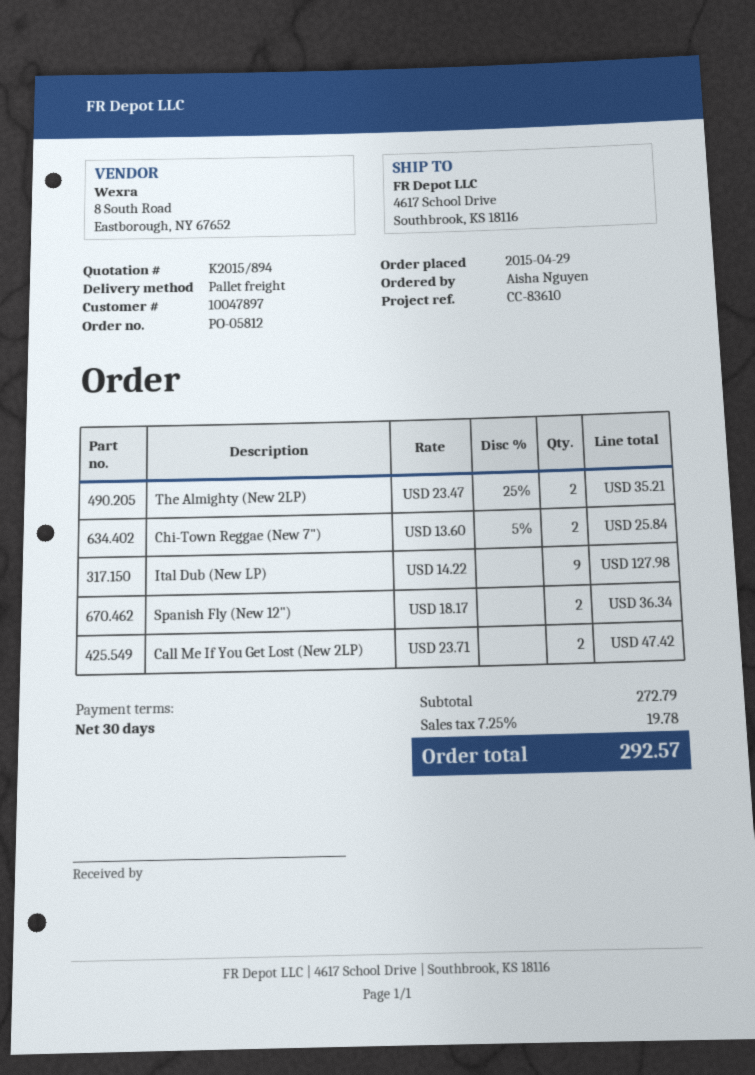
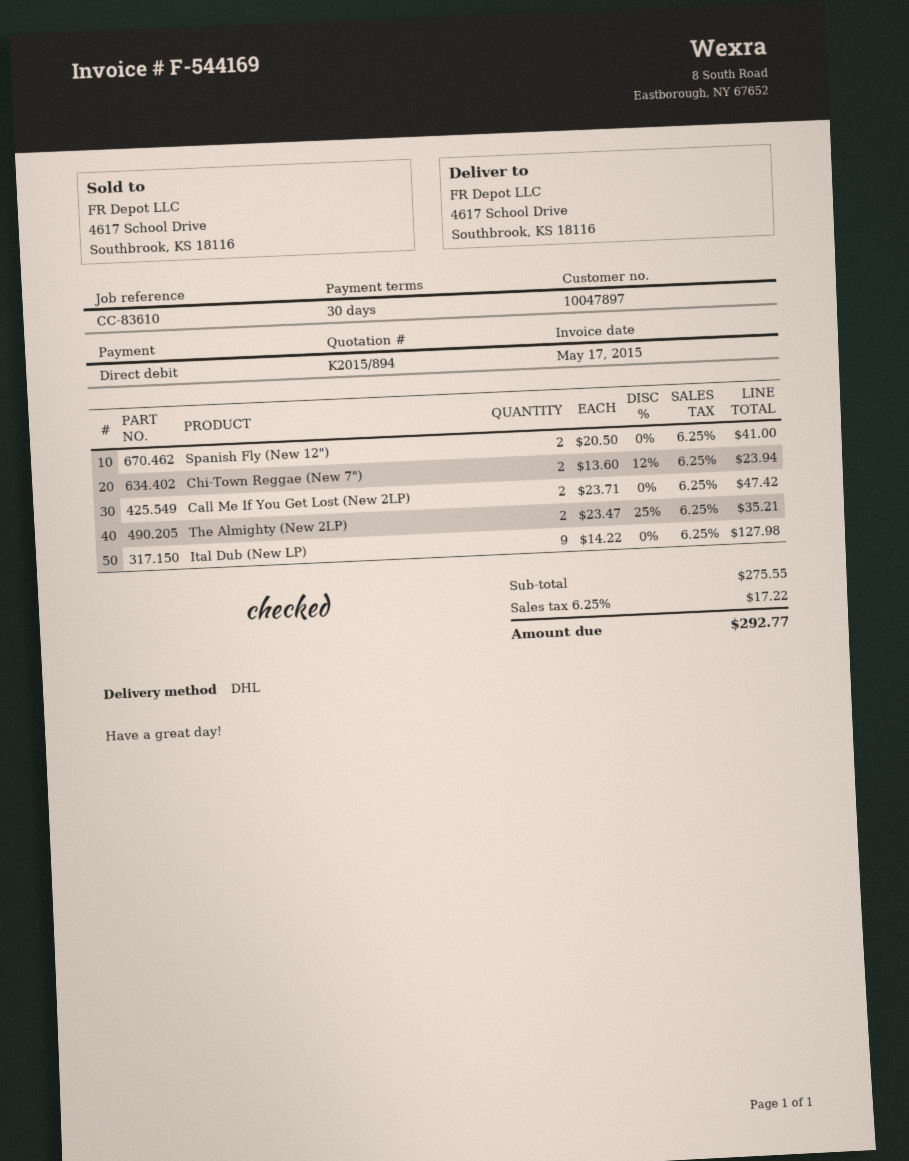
shipping method: pallet freight -> DHL
Chi-Town Reggae (New 7"): 2 x 13.60 - 5% = 25.84 -> 2 x 13.60 - 12% = 23.94
Spanish Fly (New 12"): 2 x 18.17 = 36.34 -> 2 x 20.50 = 41.00
subtotal: 272.79 -> 275.55
tax: 7.25% = 19.78 -> 6.25% = 17.22
total: 292.57 -> 292.77

